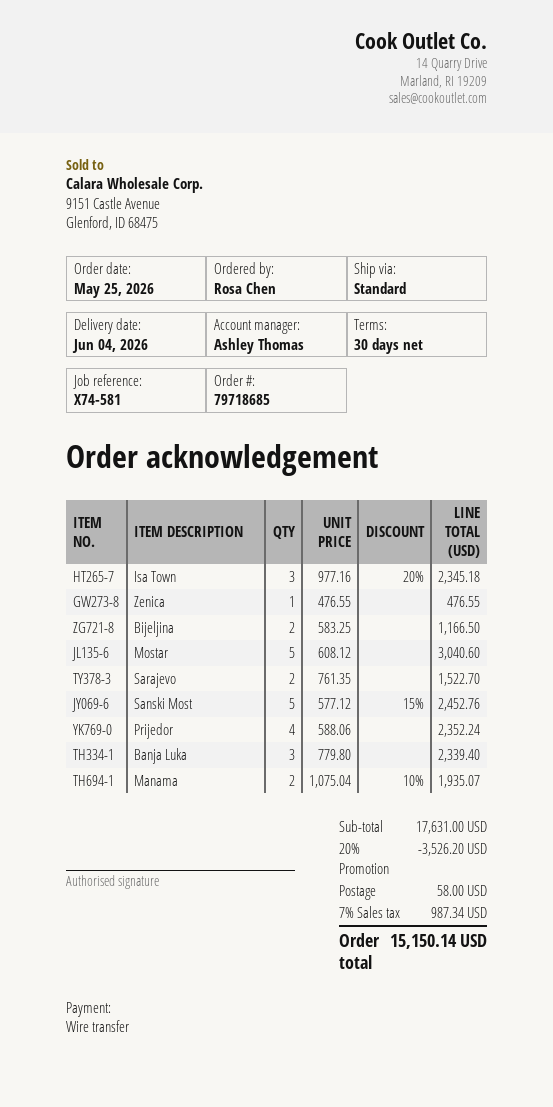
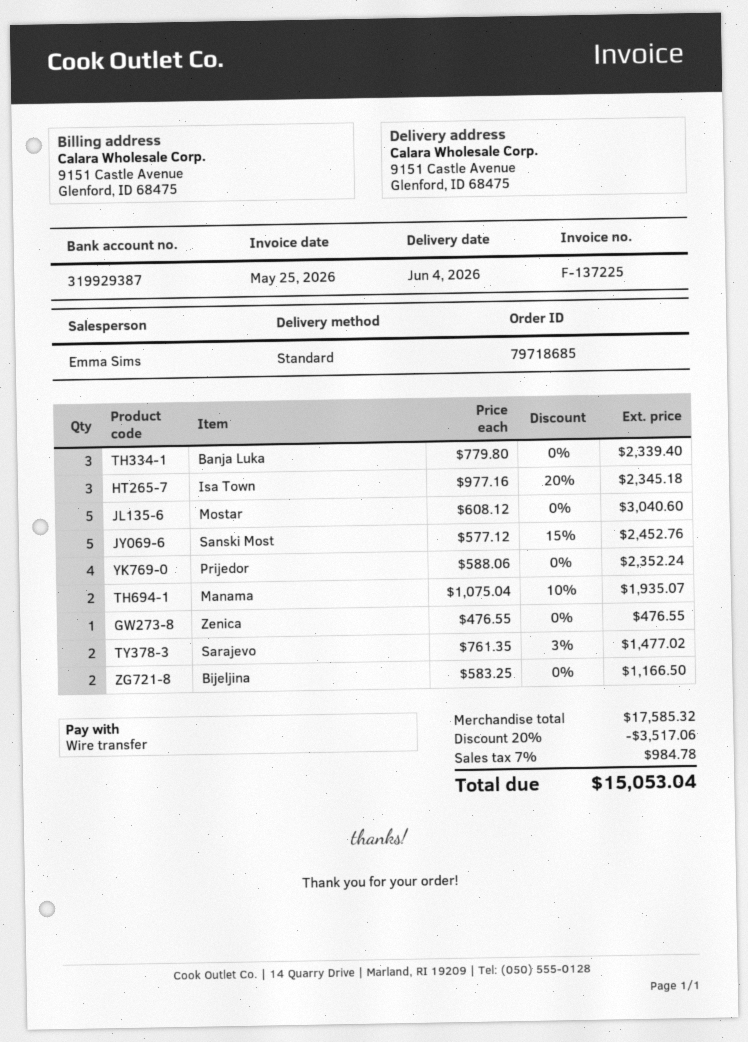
sales rep: Ashley Thomas -> Emma Sims
Sarajevo: 2 x 761.35 = 1522.70 -> 2 x 761.35 - 3% = 1477.02
subtotal: 17631.00 -> 17585.32
discount: 20% = 3526.20 -> 20% = 3517.06
shipping: 58.00 -> none
tax: 7% = 987.34 -> 7% = 984.78
total: 15150.14 -> 15053.04

